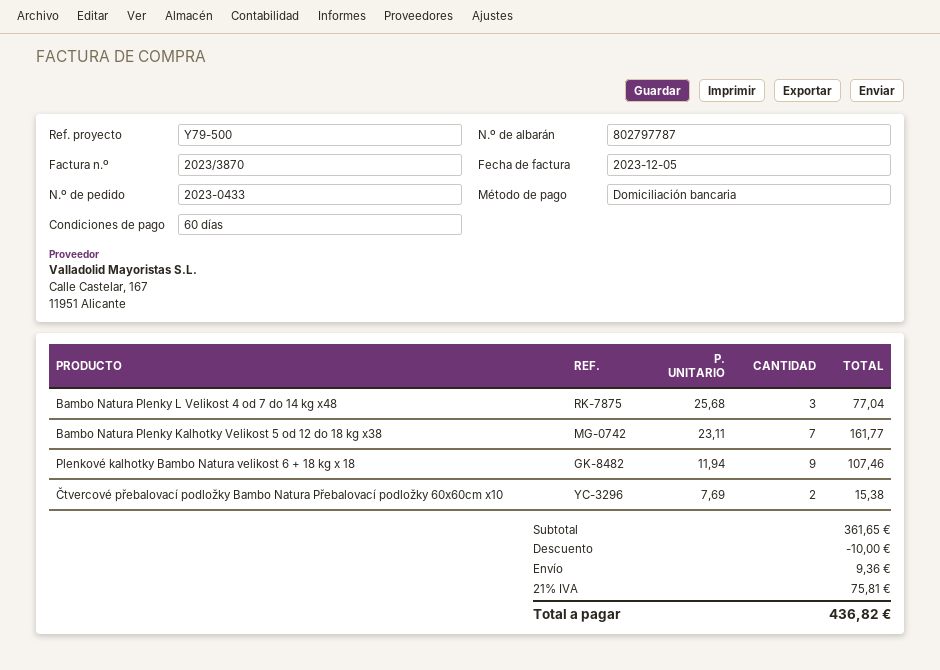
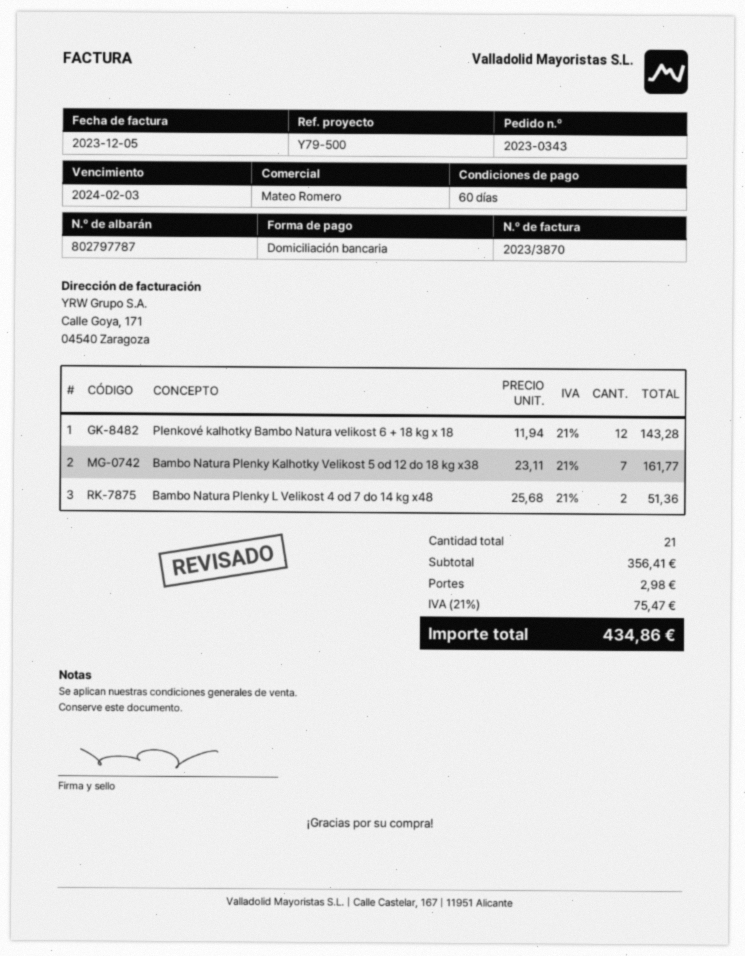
order number: 2023-0433 -> 2023-0343
Bambo Natura Plenky L Velikost 4 od 7 do 14 kg x48: 3 x 25.68 = 77.04 -> 2 x 25.68 = 51.36
Plenkové kalhotky Bambo Natura velikost 6 + 18 kg x 18: 9 x 11.94 = 107.46 -> 12 x 11.94 = 143.28
Čtvercové přebalovací podložky Bambo Natura Přebalovací podložky 60x60cm x10: 2 x 7.69 = 15.38 -> none
subtotal: 361.65 -> 356.41
discount: 10.00 -> none
shipping: 9.36 -> 2.98
tax: 21% = 75.81 -> 21% = 75.47
total: 436.82 -> 434.86

